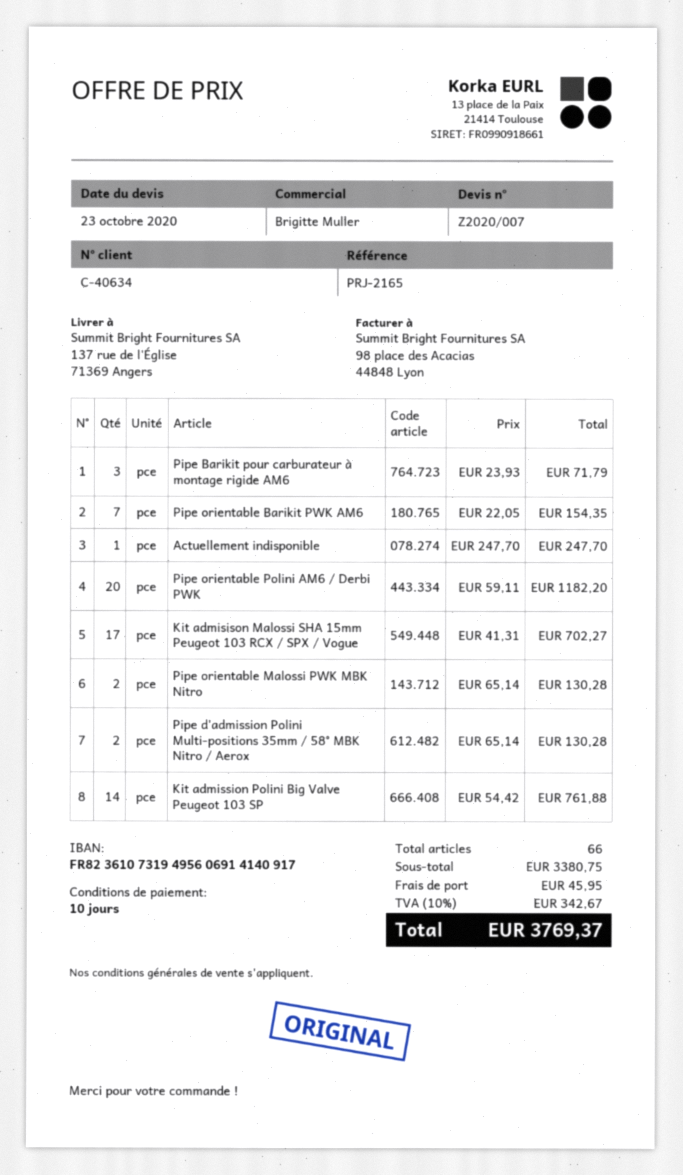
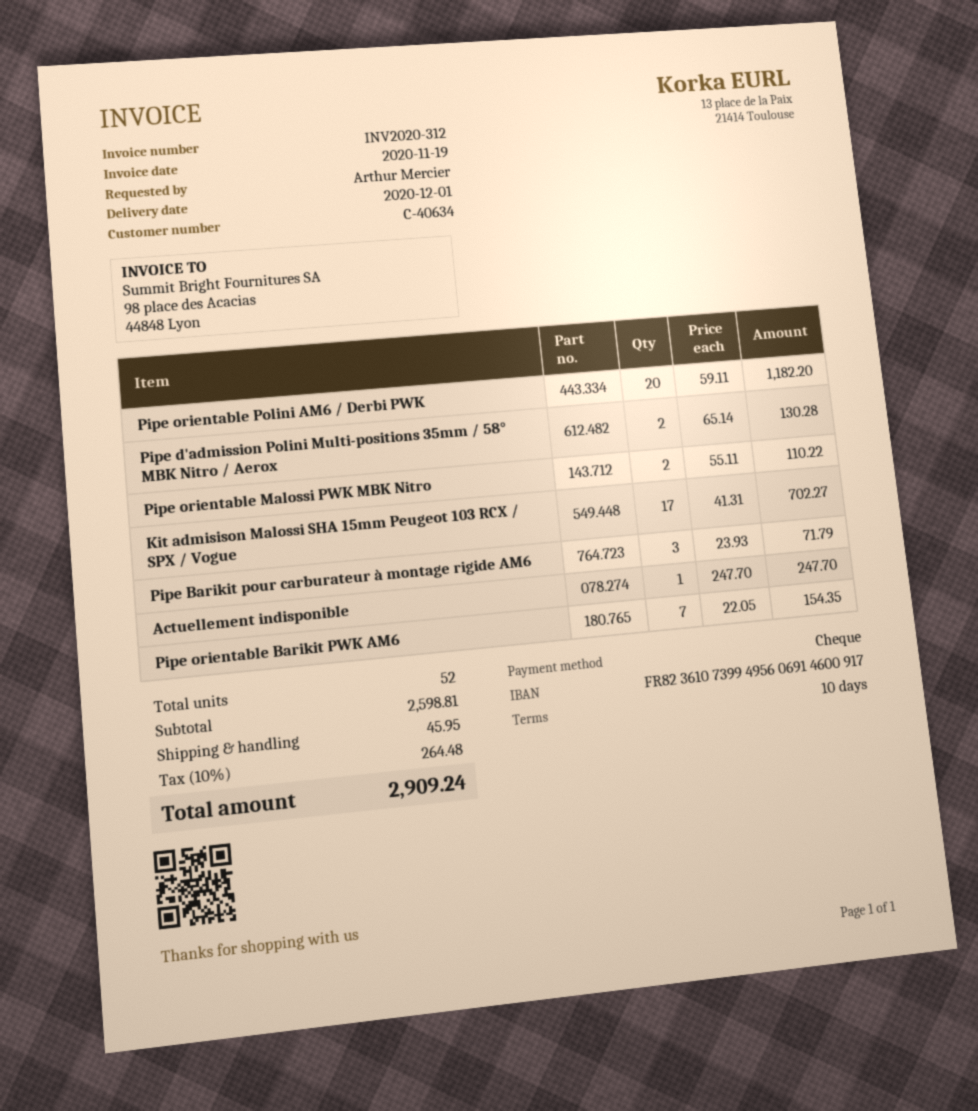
bank account: FR8236107319495606914140917 -> FR8236107399495606914600917
Pipe orientable Malossi PWK MBK Nitro: 2 x 65.14 = 130.28 -> 2 x 55.11 = 110.22
Kit admission Polini Big Valve Peugeot 103 SP: 14 x 54.42 = 761.88 -> none
total quantity: 66 -> 52
subtotal: 3380.75 -> 2598.81
tax: 10% = 342.67 -> 10% = 264.48
total: 3769.37 -> 2909.24

